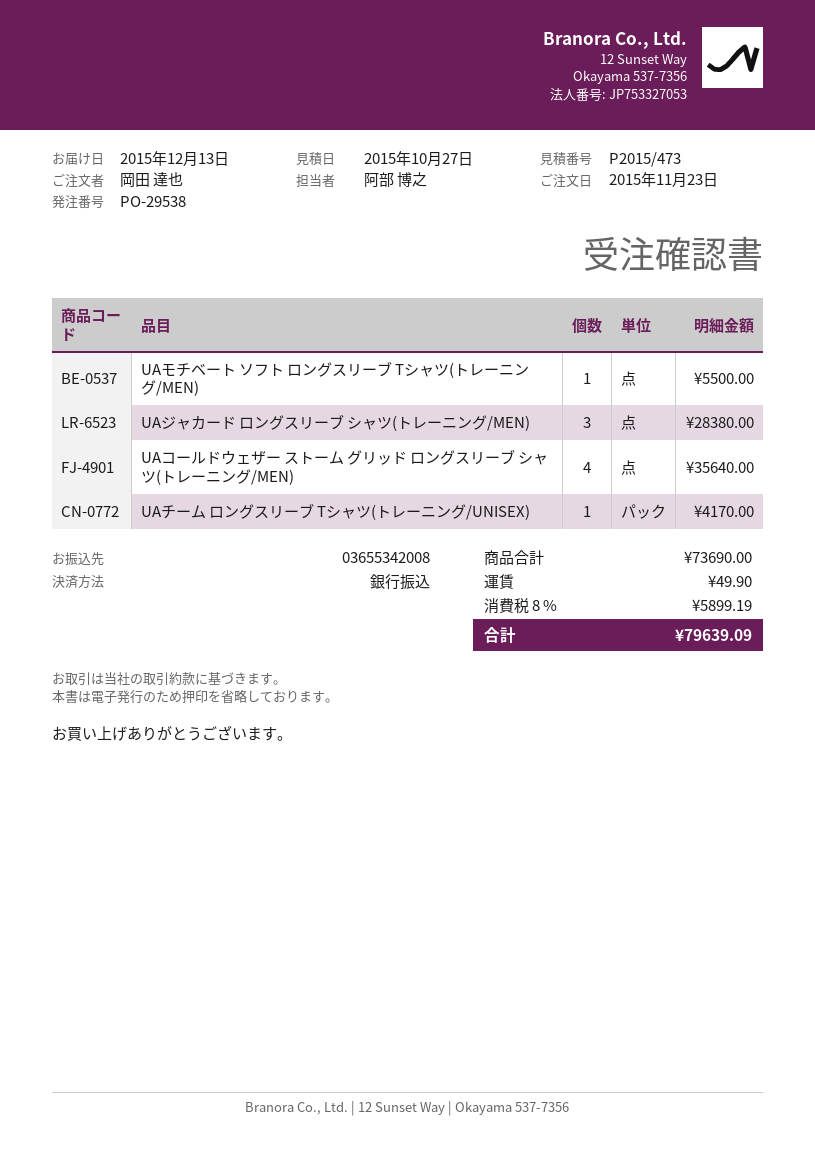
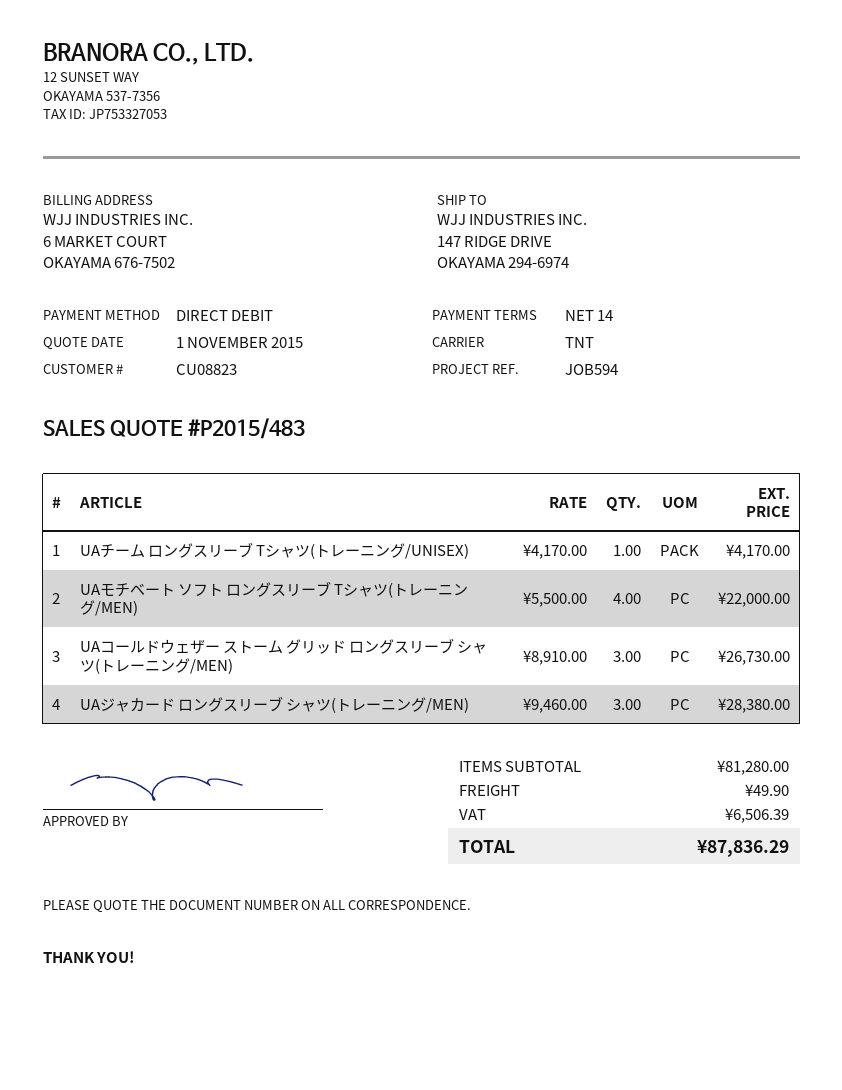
quote number: P2015/473 -> P2015/483
quote date: 2015-10-27 -> 2015-11-01
payment method: bank transfer -> direct debit
UAモチベート ソフト ロングスリーブ Tシャツ(トレーニング/MEN): 1 for 5500.00 -> 4 for 22000.00
UAコールドウェザー ストーム グリッド ロングスリーブ シャツ(トレーニング/MEN): 4 for 35640.00 -> 3 for 26730.00
subtotal: 73690.00 -> 81280.00
tax: 5899.19 -> 6506.39
total: 79639.09 -> 87836.29

